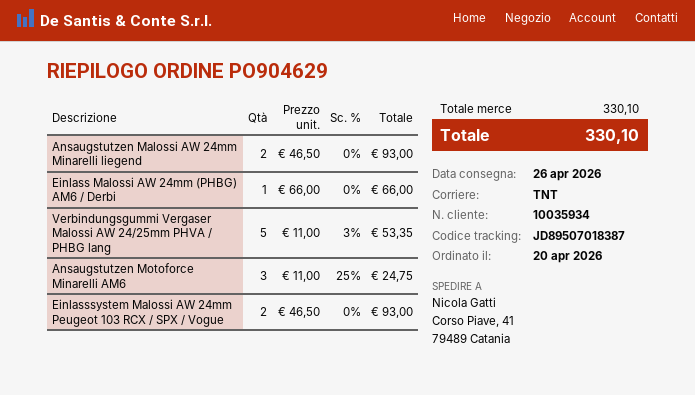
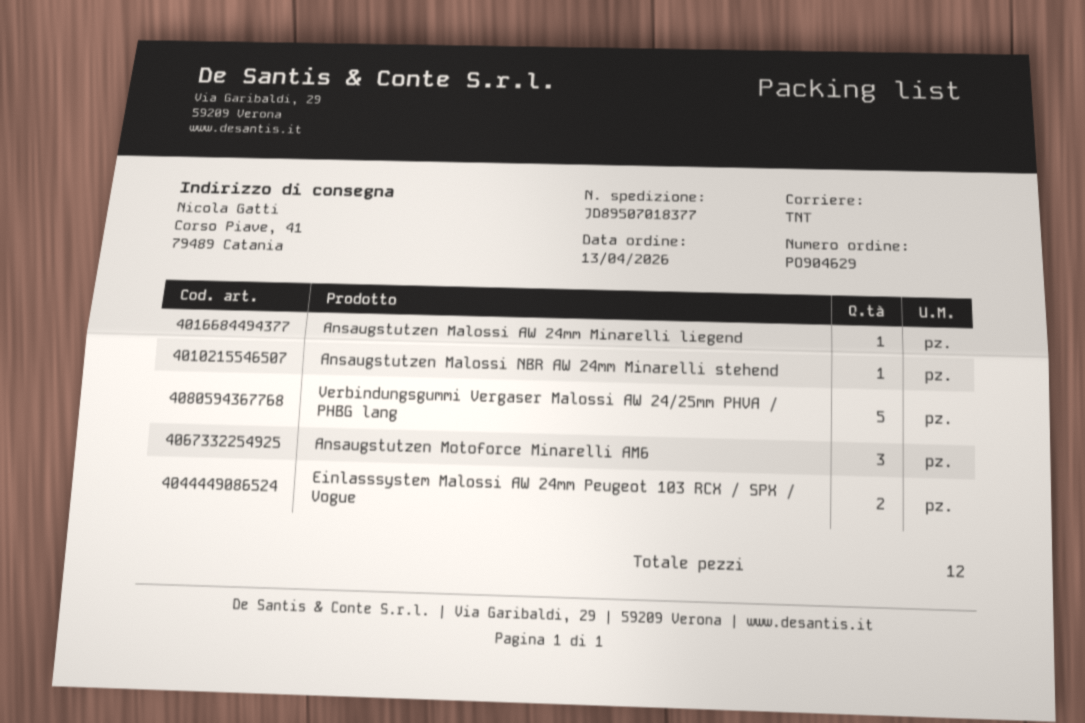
order date: 2026-04-20 -> 2026-04-13
tracking number: JD89507018387 -> JD89507018377
Ansaugstutzen Malossi AW 24mm Minarelli liegend: 2 -> 1
Einlass Malossi AW 24mm (PHBG) AM6 / Derbi: 1 -> none
Ansaugstutzen Malossi NBR AW 24mm Minarelli stehend: none -> 1

